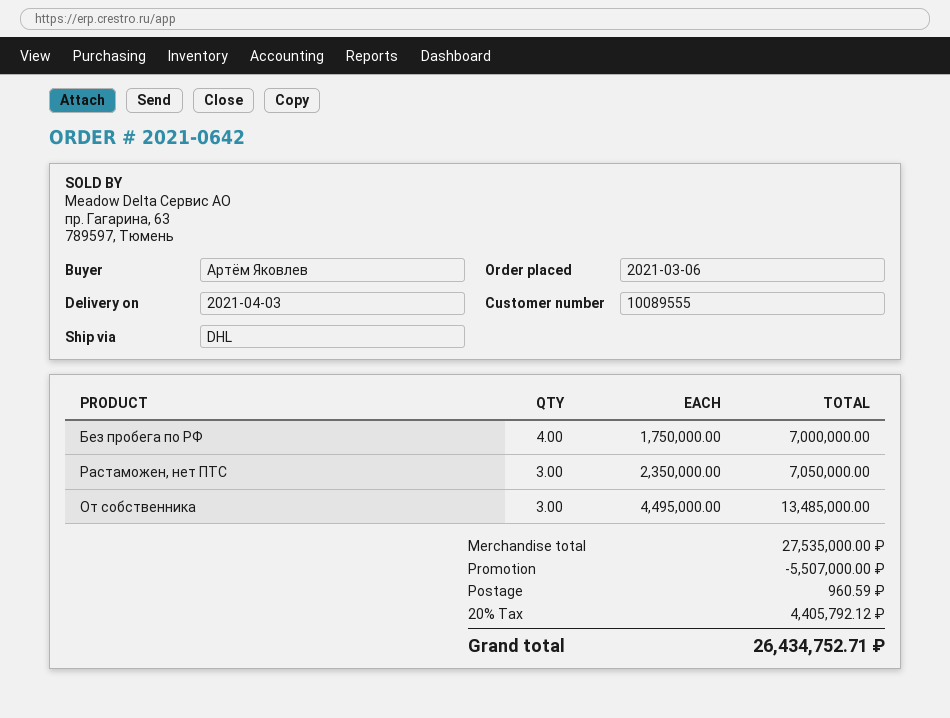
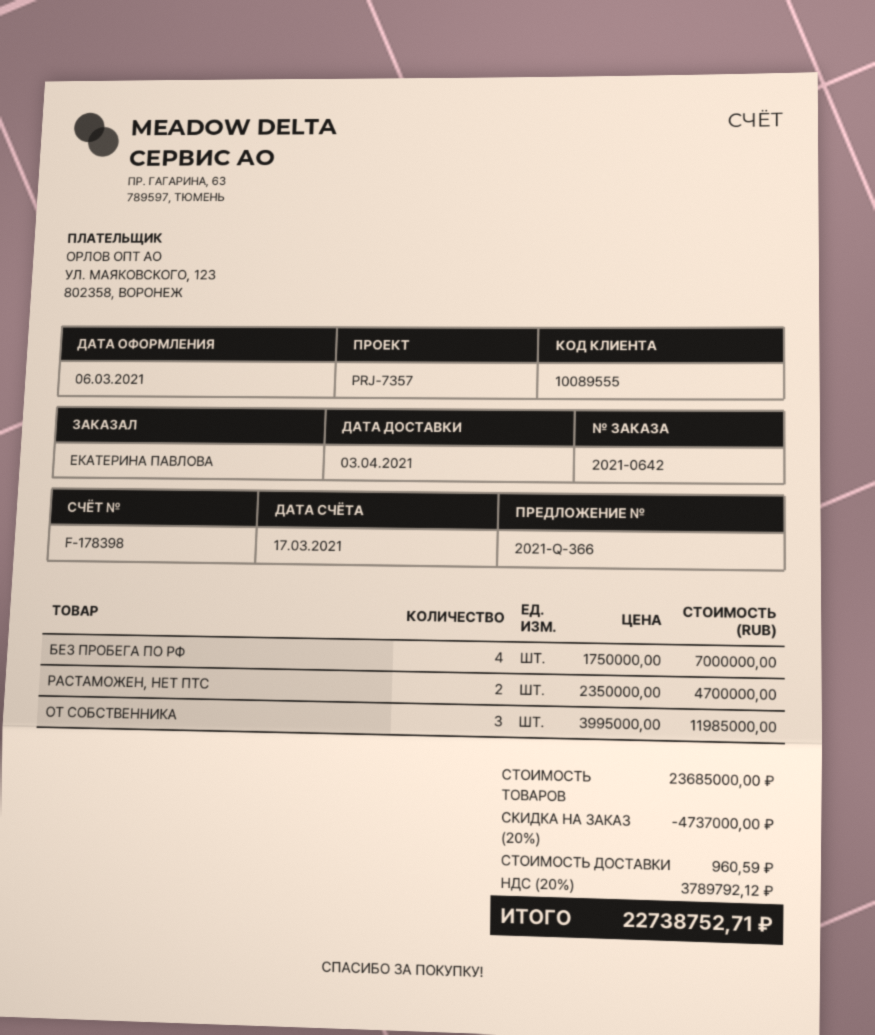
ordered by: Артём Яковлев -> ЕКАТЕРИНА ПАВЛОВА
Растаможен, нет ПТС: 3 x 2350000.00 = 7050000.00 -> 2 x 2350000.00 = 4700000.00
От собственника: 3 x 4495000.00 = 13485000.00 -> 3 x 3995000.00 = 11985000.00
subtotal: 27535000.00 -> 23685000.00
discount: 5507000.00 -> 4737000.00
tax: 20% = 4405792.12 -> 20% = 3789792.12
total: 26434752.71 -> 22738752.71

